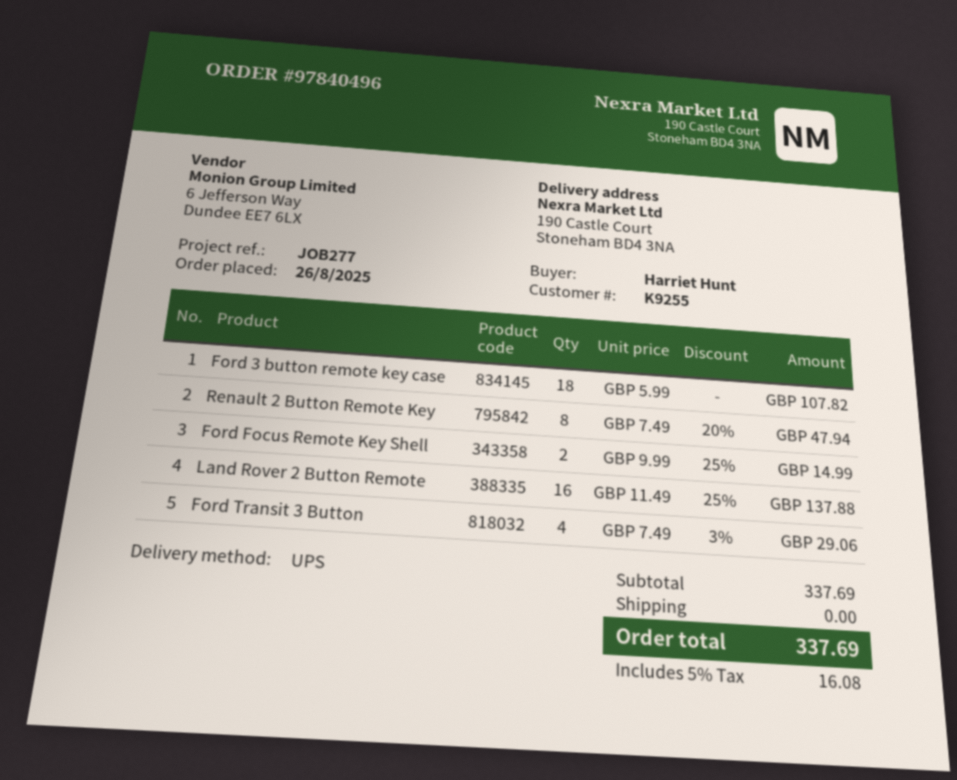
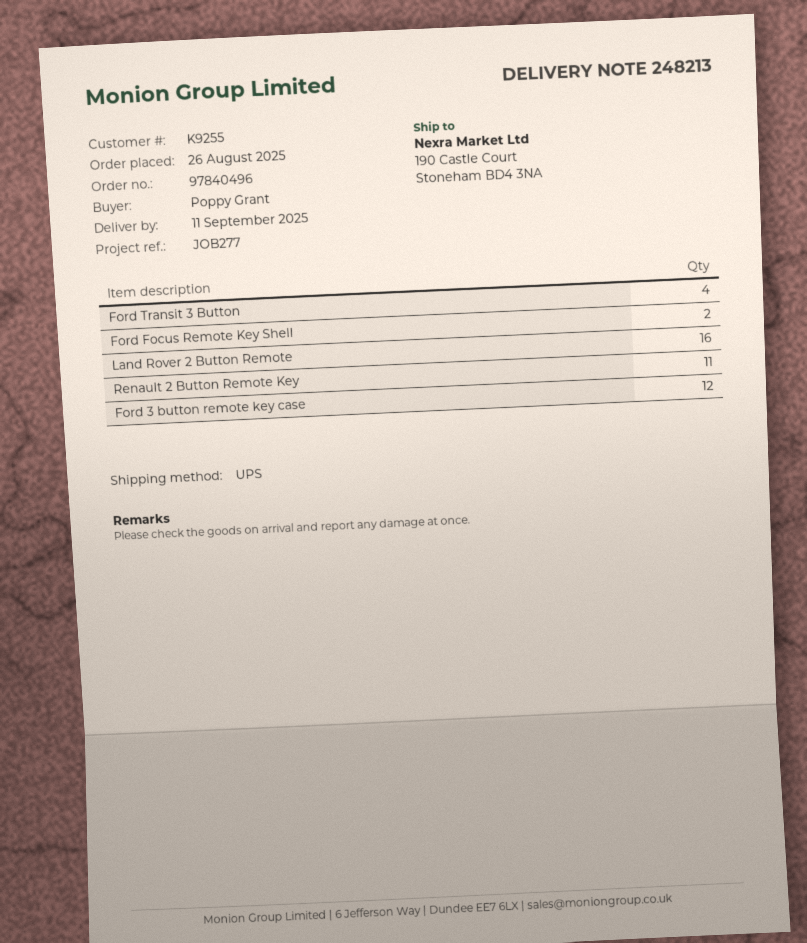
ordered by: Harriet Hunt -> Poppy Grant
Ford 3 button remote key case: 18 -> 12
Renault 2 Button Remote Key: 8 -> 11

